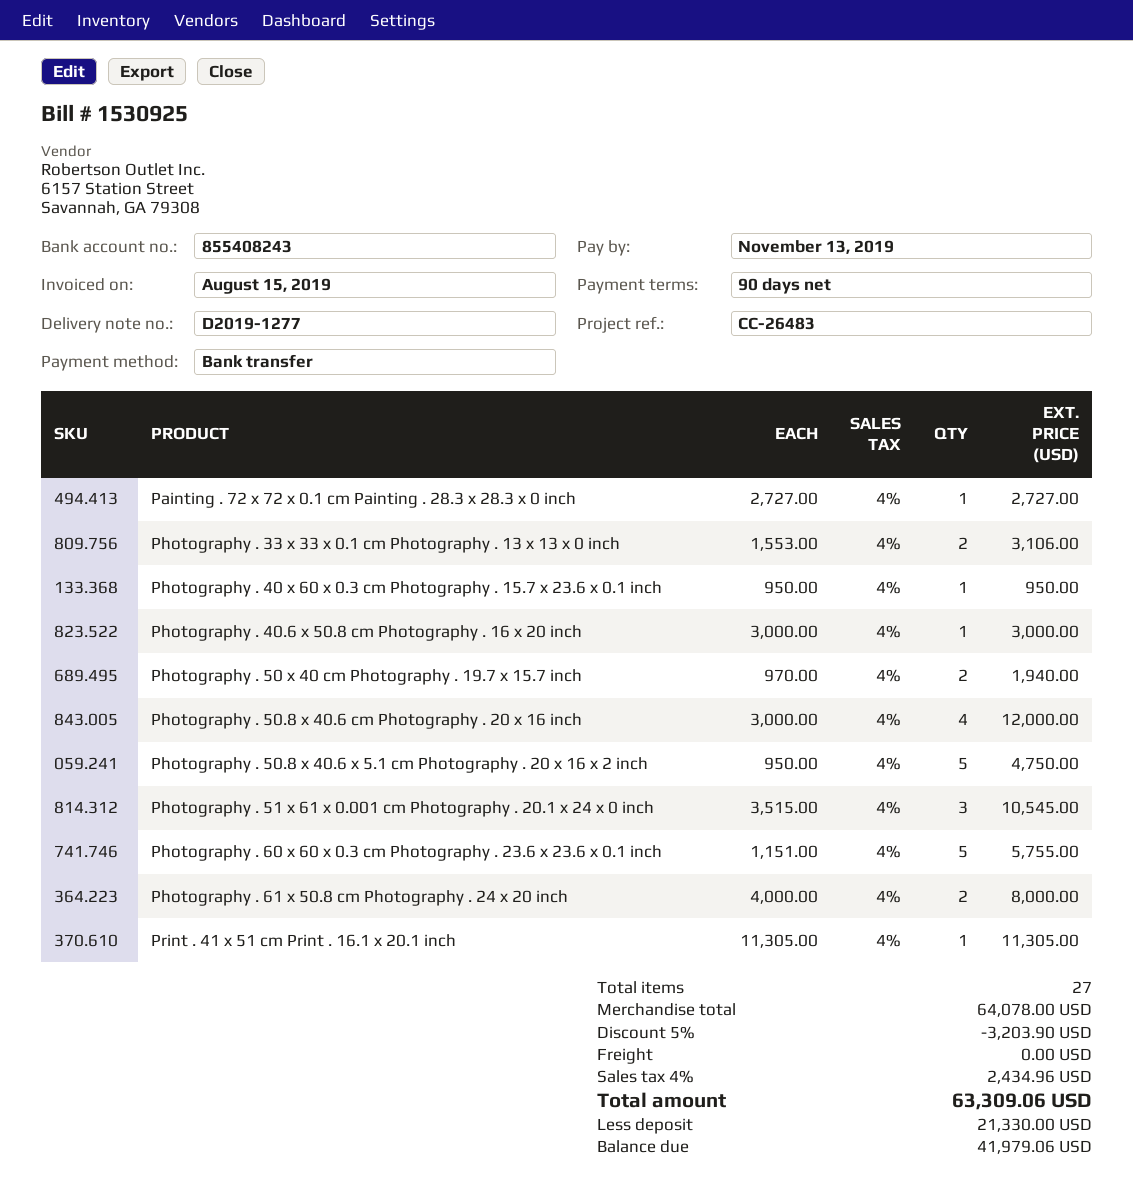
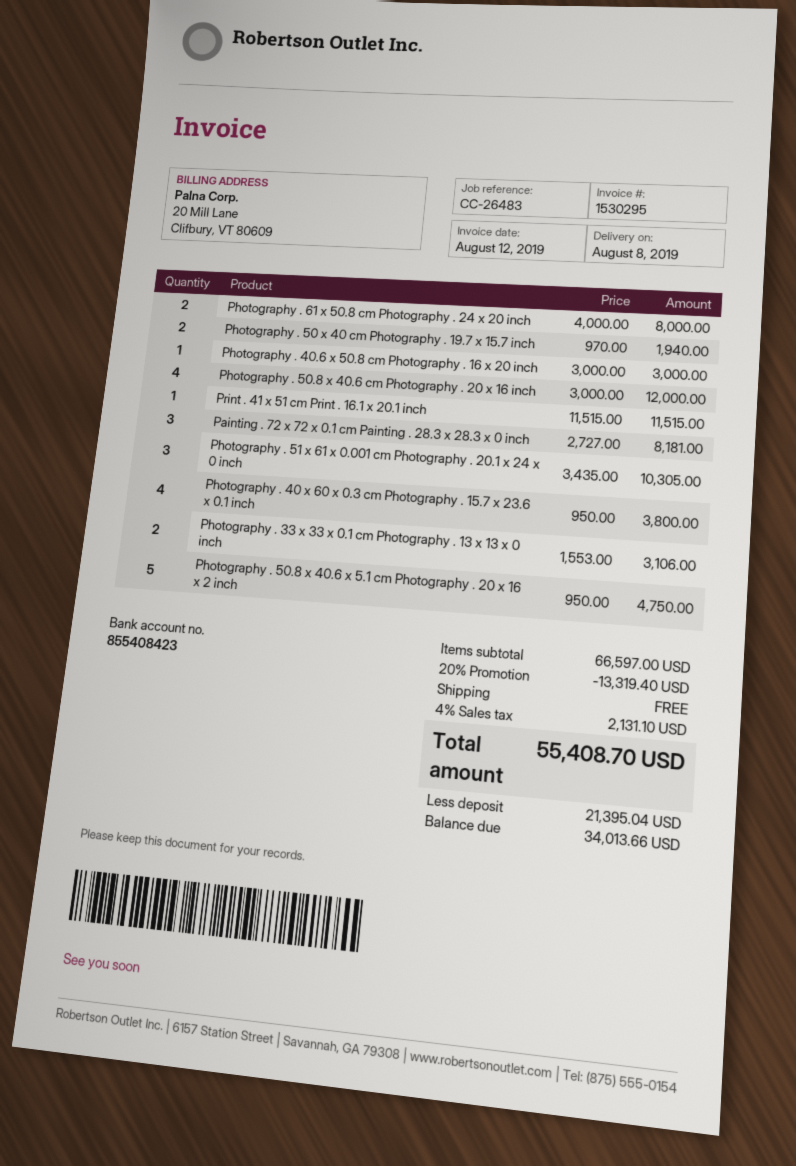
invoice number: 1530925 -> 1530295
invoice date: 2019-08-15 -> 2019-08-12
bank account: 855408243 -> 855408423
Painting . 72 x 72 x 0.1 cm Painting . 28.3 x 28.3 x 0 inch: 1 x 2727.00 = 2727.00 -> 3 x 2727.00 = 8181.00
Photography . 40 x 60 x 0.3 cm Photography . 15.7 x 23.6 x 0.1 inch: 1 x 950.00 = 950.00 -> 4 x 950.00 = 3800.00
Photography . 51 x 61 x 0.001 cm Photography . 20.1 x 24 x 0 inch: 3 x 3515.00 = 10545.00 -> 3 x 3435.00 = 10305.00
Photography . 60 x 60 x 0.3 cm Photography . 23.6 x 23.6 x 0.1 inch: 5 x 1151.00 = 5755.00 -> none
Print . 41 x 51 cm Print . 16.1 x 20.1 inch: 1 x 11305.00 = 11305.00 -> 1 x 11515.00 = 11515.00
subtotal: 64078.00 -> 66597.00
discount: 5% = 3203.90 -> 20% = 13319.40
tax: 4% = 2434.96 -> 4% = 2131.10
total: 63309.06 -> 55408.70
deposit: 21330.00 -> 21395.04
balance: 41979.06 -> 34013.66

